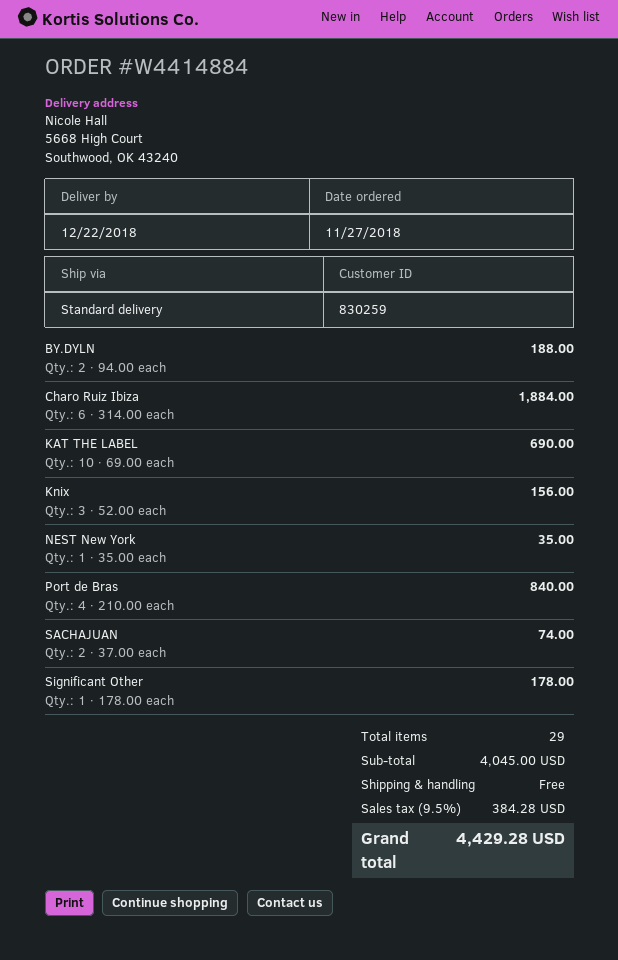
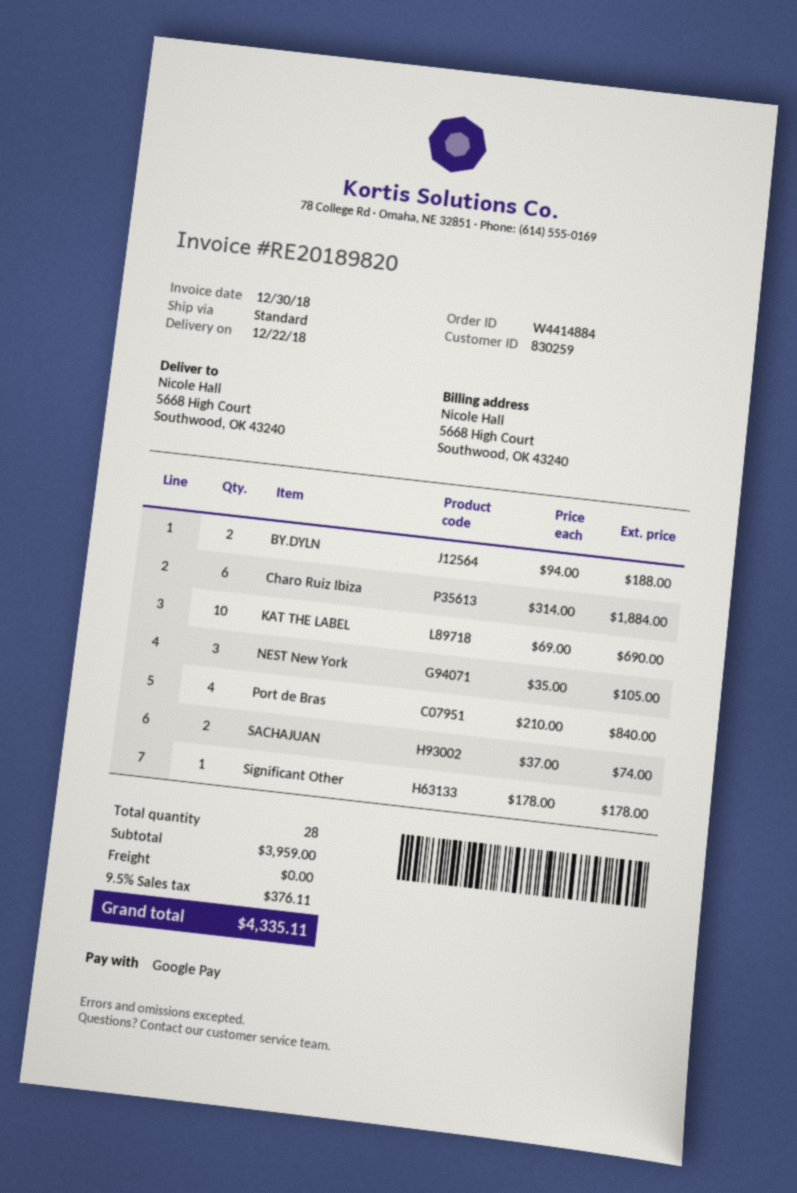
Knix: 3 x 52.00 = 156.00 -> none
NEST New York: 1 x 35.00 = 35.00 -> 3 x 35.00 = 105.00
total quantity: 29 -> 28
subtotal: 4045.00 -> 3959.00
tax: 9.5% = 384.28 -> 9.5% = 376.11
total: 4429.28 -> 4335.11

